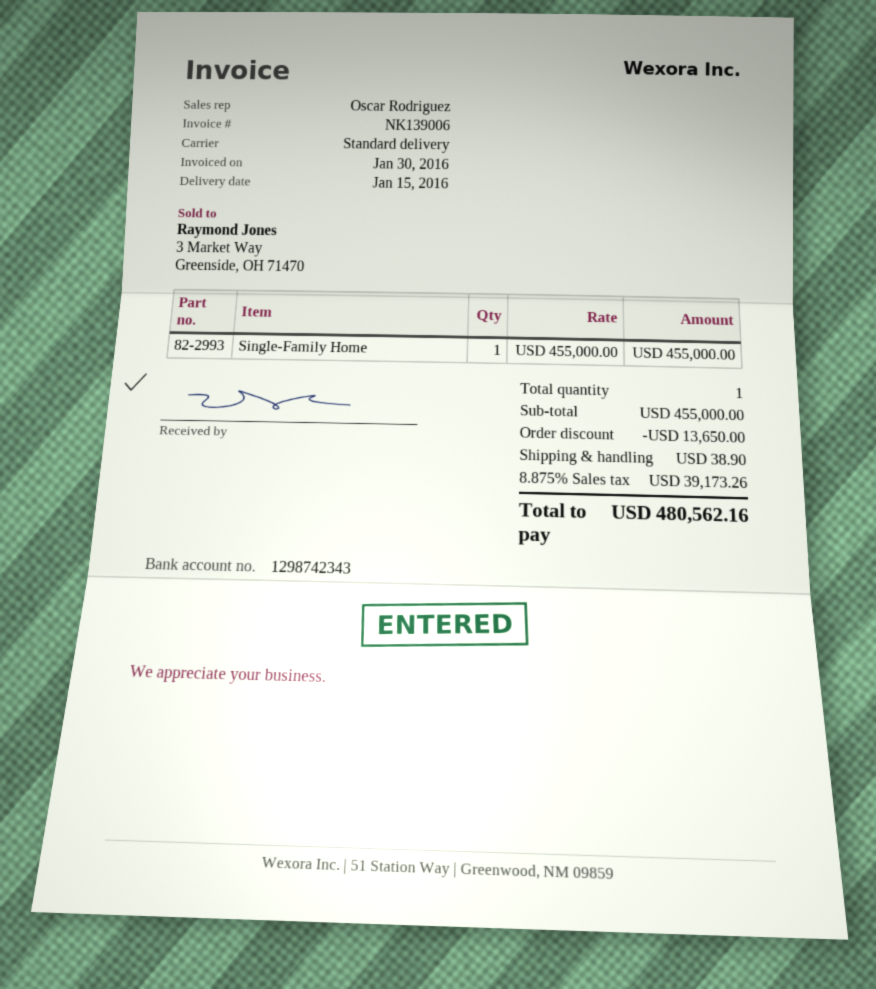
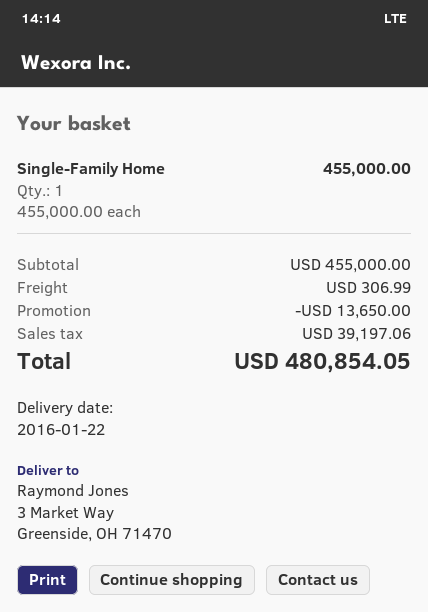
delivery date: 2016-01-15 -> 2016-01-22
shipping: 38.90 -> 306.99
tax: 39173.26 -> 39197.06
total: 480562.16 -> 480854.05

